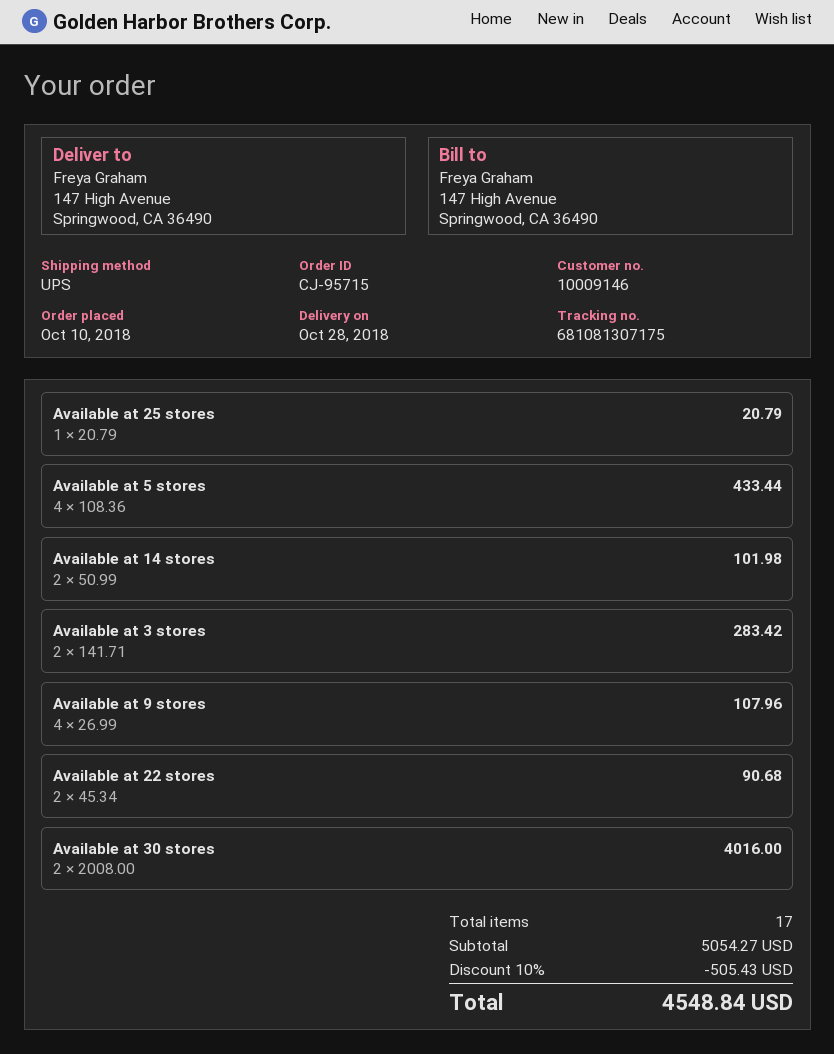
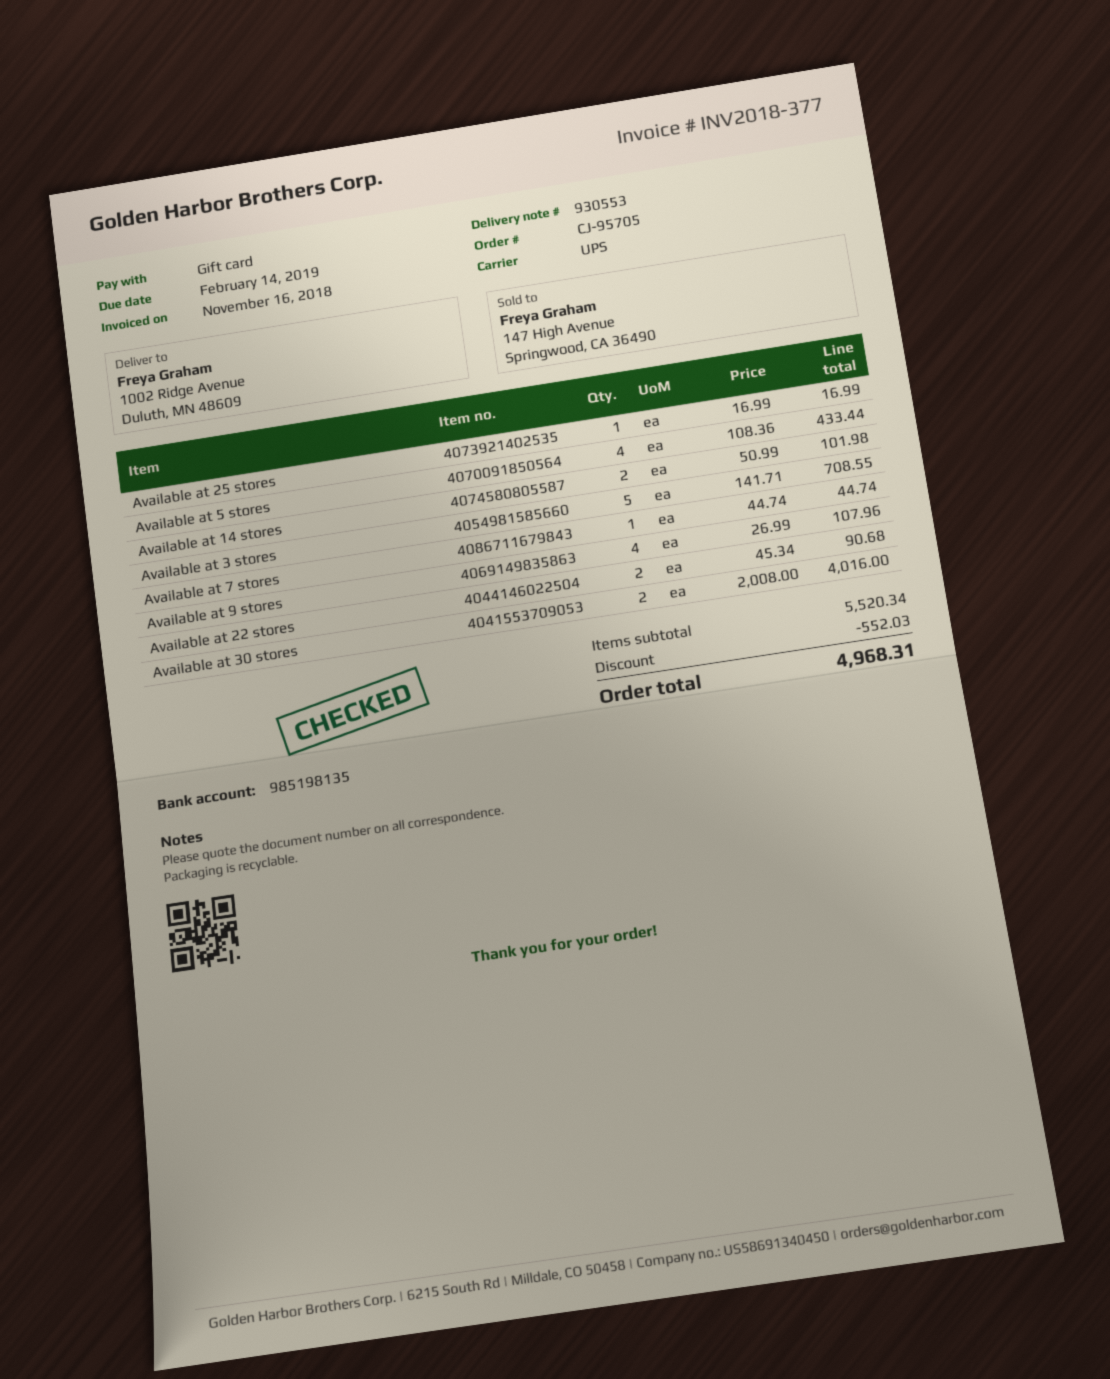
order number: CJ-95715 -> CJ-95705
ship to: 147 High Avenue, Springwood, CA 36490 -> 1002 Ridge Avenue, Duluth, MN 48609
Available at 25 stores: 1 x 20.79 = 20.79 -> 1 x 16.99 = 16.99
Available at 3 stores: 2 x 141.71 = 283.42 -> 5 x 141.71 = 708.55
Available at 7 stores: none -> 1 x 44.74 = 44.74
subtotal: 5054.27 -> 5520.34
discount: 505.43 -> 552.03
total: 4548.84 -> 4968.31

